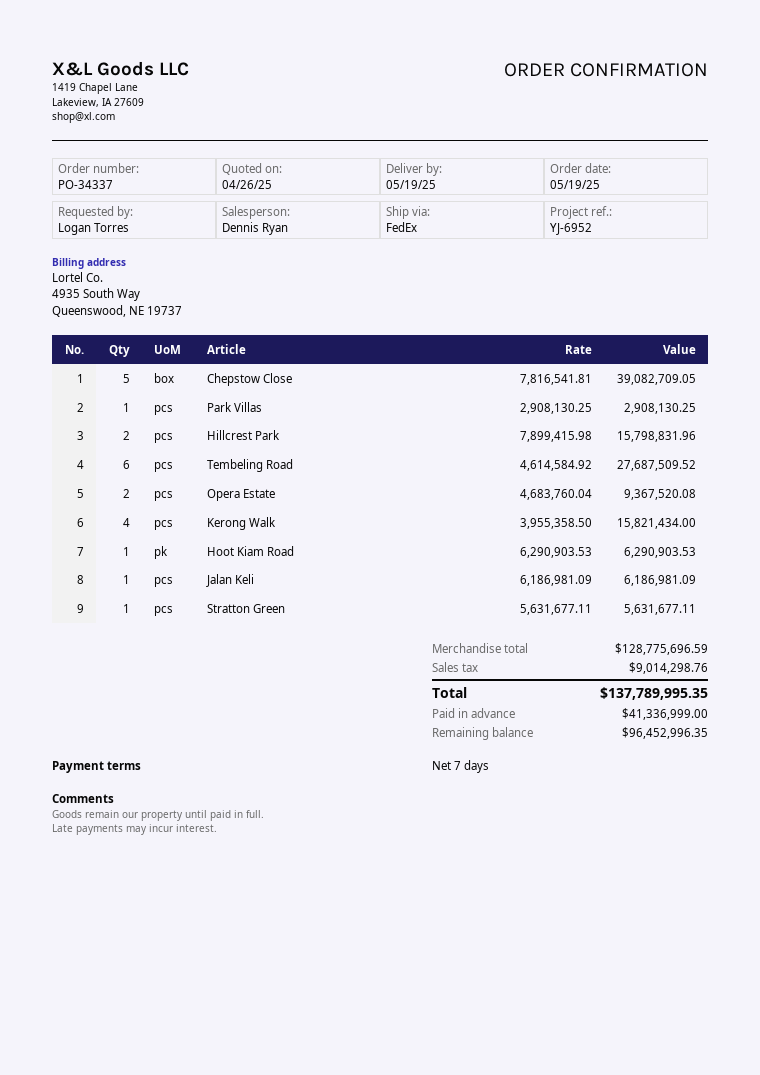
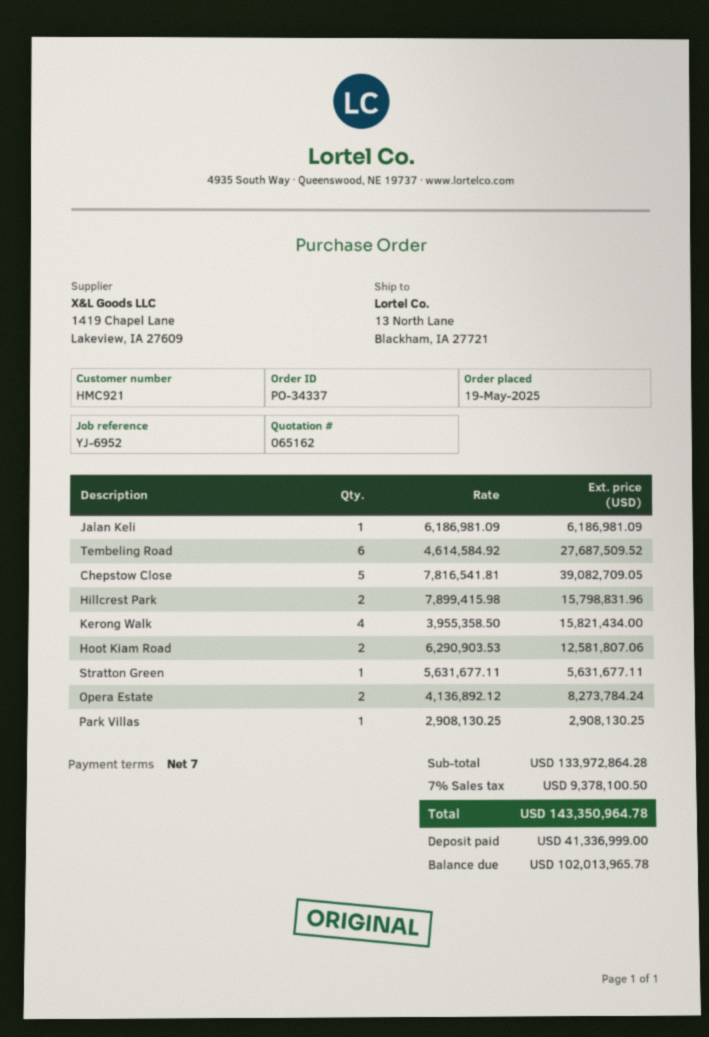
Opera Estate: 2 x 4683760.04 = 9367520.08 -> 2 x 4136892.12 = 8273784.24
Hoot Kiam Road: 1 x 6290903.53 = 6290903.53 -> 2 x 6290903.53 = 12581807.06
subtotal: 128775696.59 -> 133972864.28
tax: 9014298.76 -> 9378100.50
total: 137789995.35 -> 143350964.78
balance: 96452996.35 -> 102013965.78

